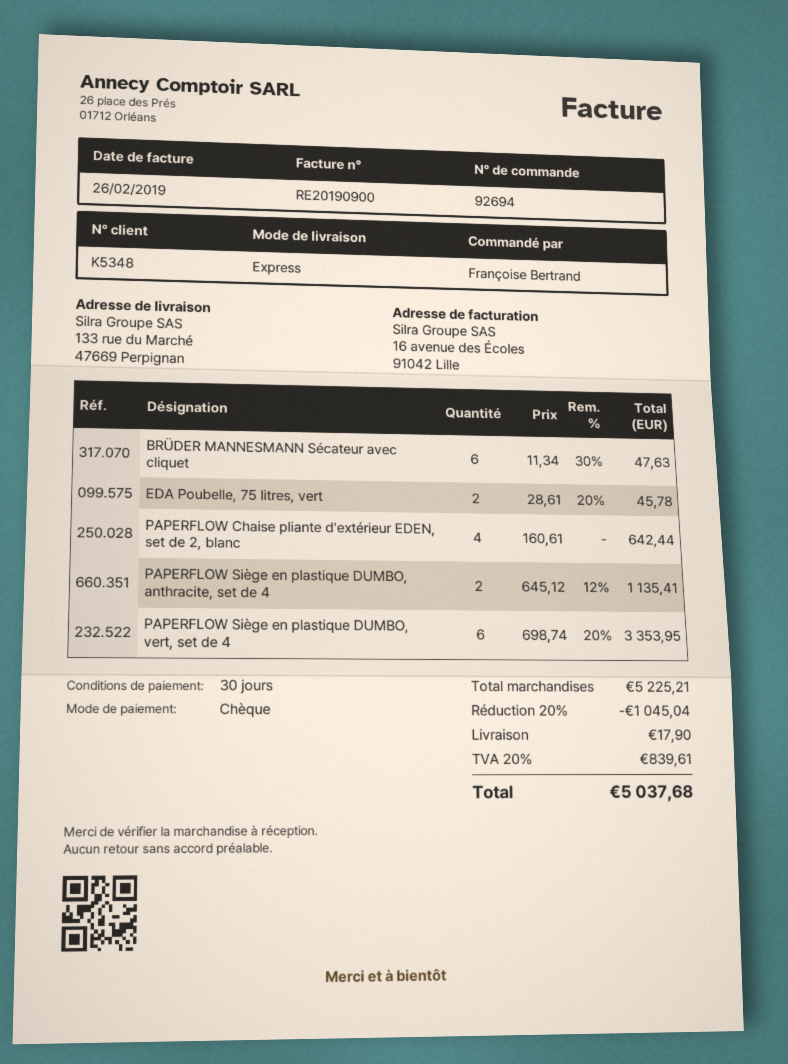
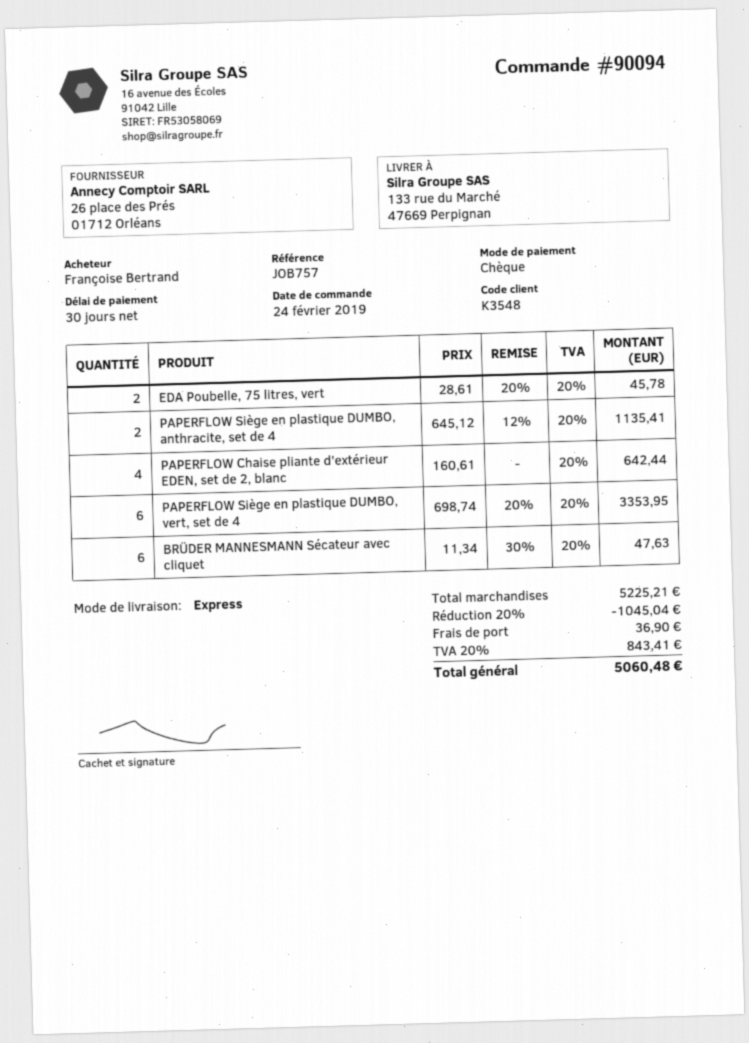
order number: 92694 -> 90094
customer number: K5348 -> K3548
shipping: 17.90 -> 36.90
tax: 20% = 839.61 -> 20% = 843.41
total: 5037.68 -> 5060.48

